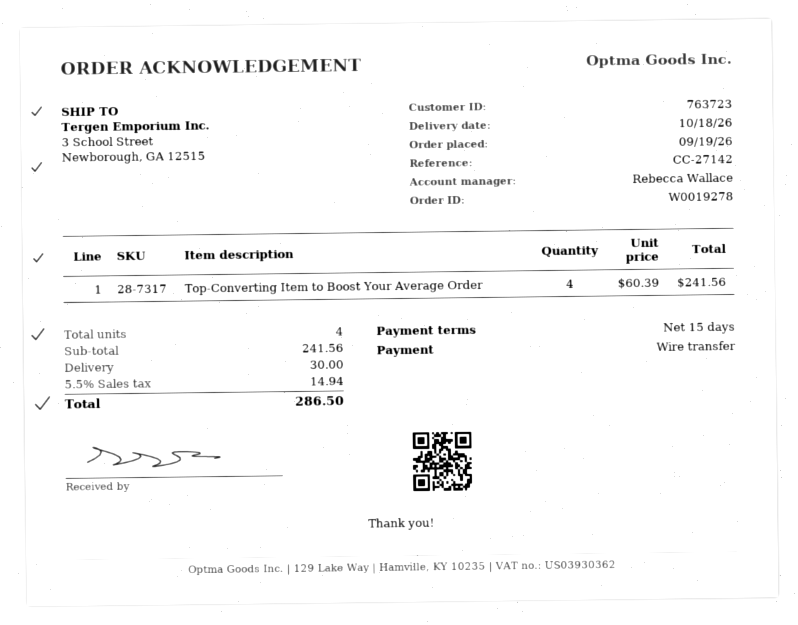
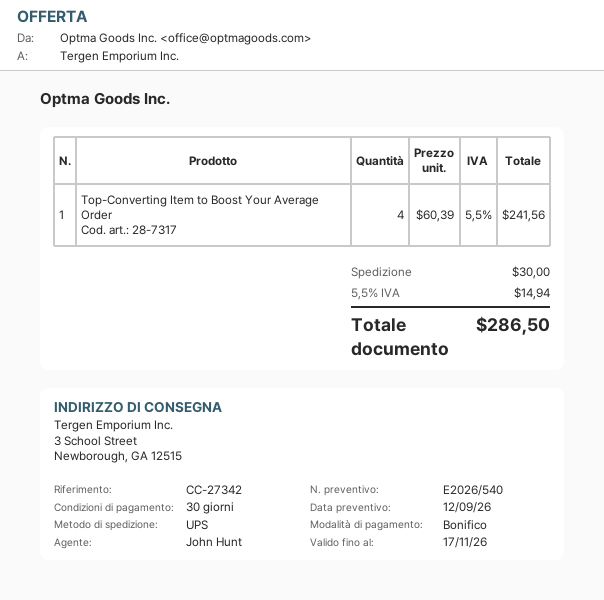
payment terms: 15 days -> 30 days
reference: CC-27142 -> CC-27342
sales rep: Rebecca Wallace -> John Hunt

